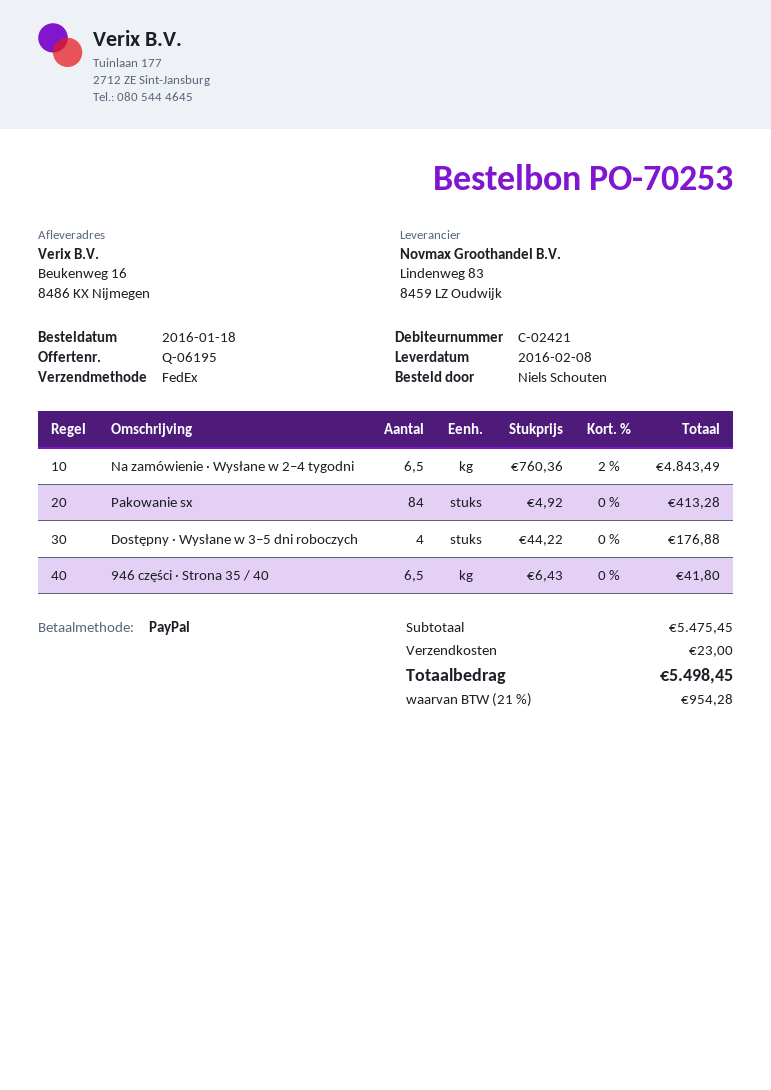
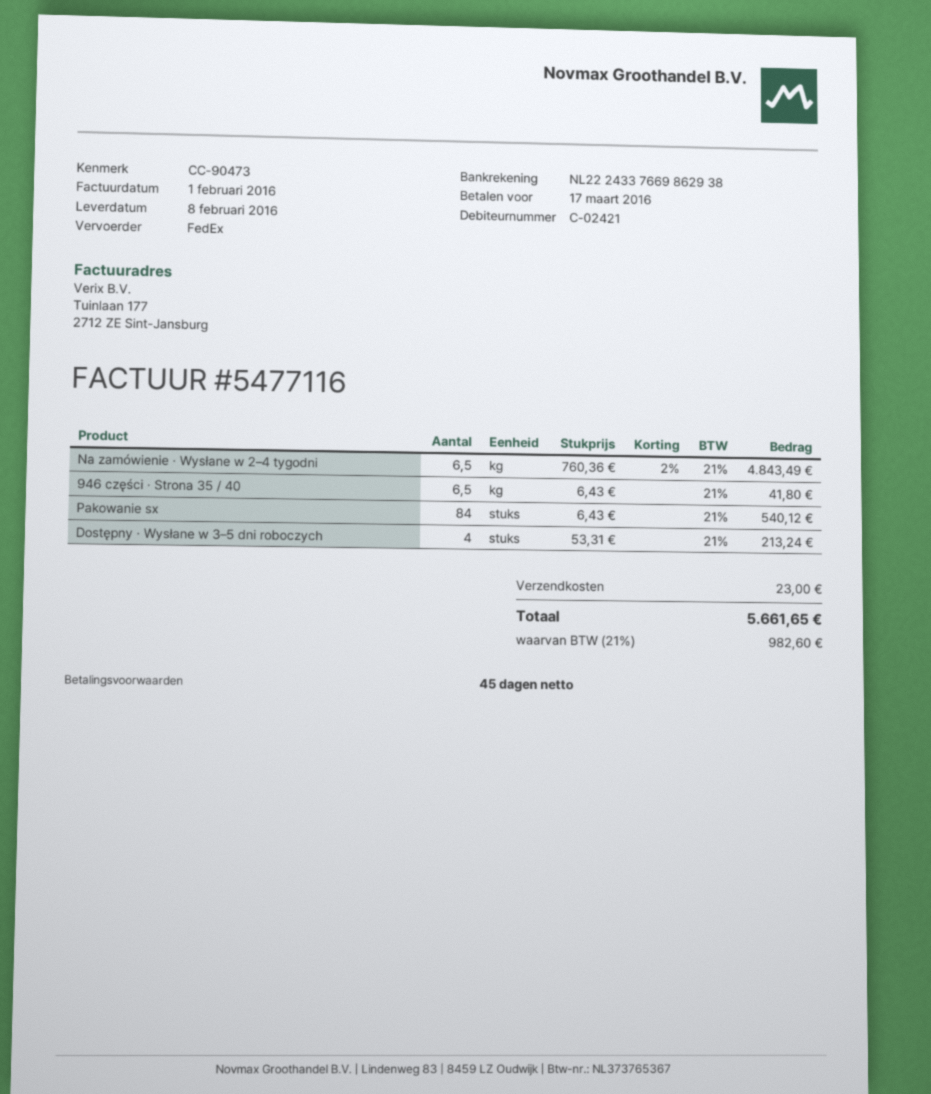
Pakowanie sx: 84 x 4.92 = 413.28 -> 84 x 6.43 = 540.12
Dostępny · Wysłane w 3–5 dni roboczych: 4 x 44.22 = 176.88 -> 4 x 53.31 = 213.24
tax: 21% = 954.28 -> 21% = 982.60
total: 5498.45 -> 5661.65

